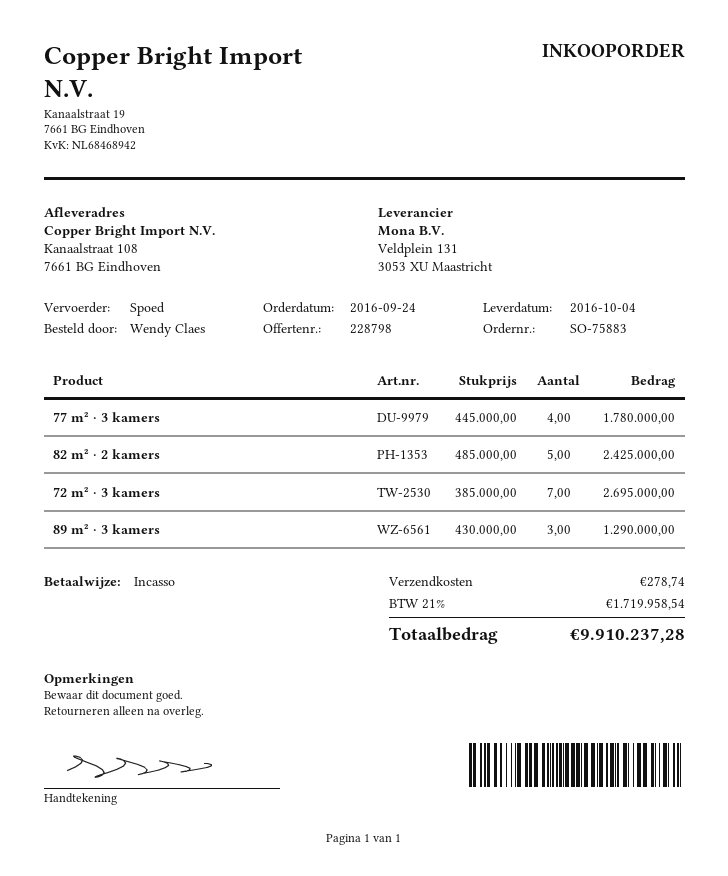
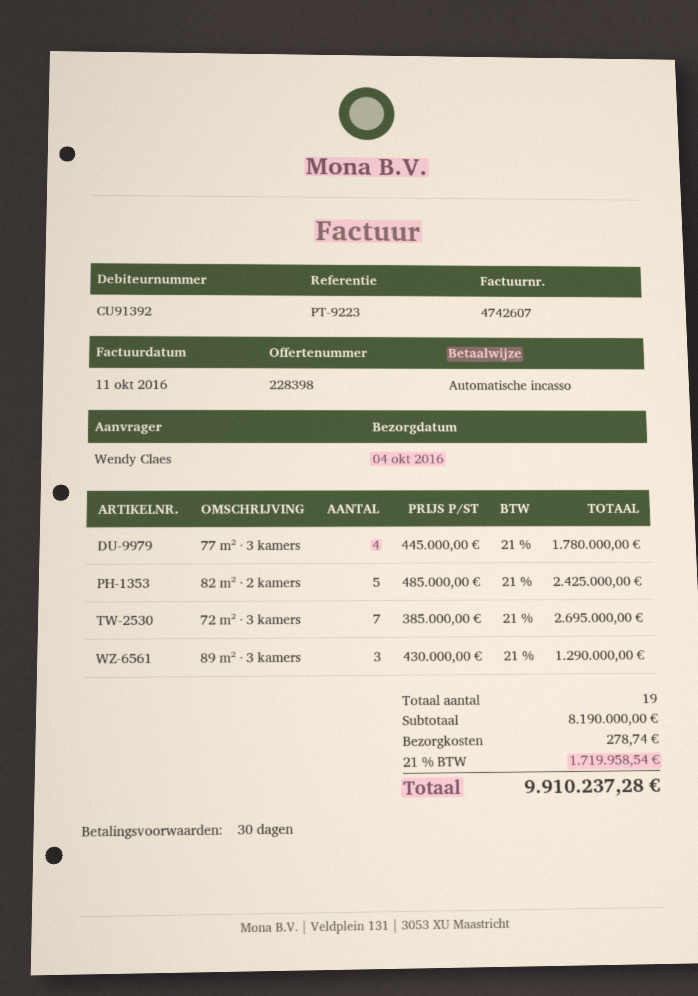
quote number: 228798 -> 228398

